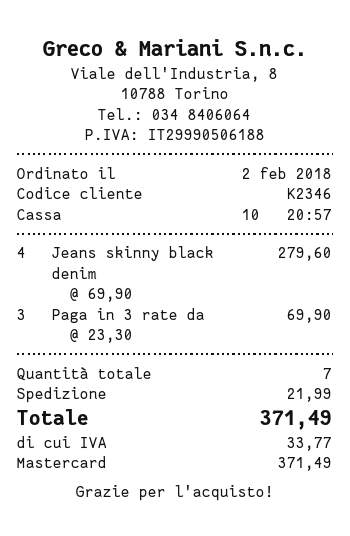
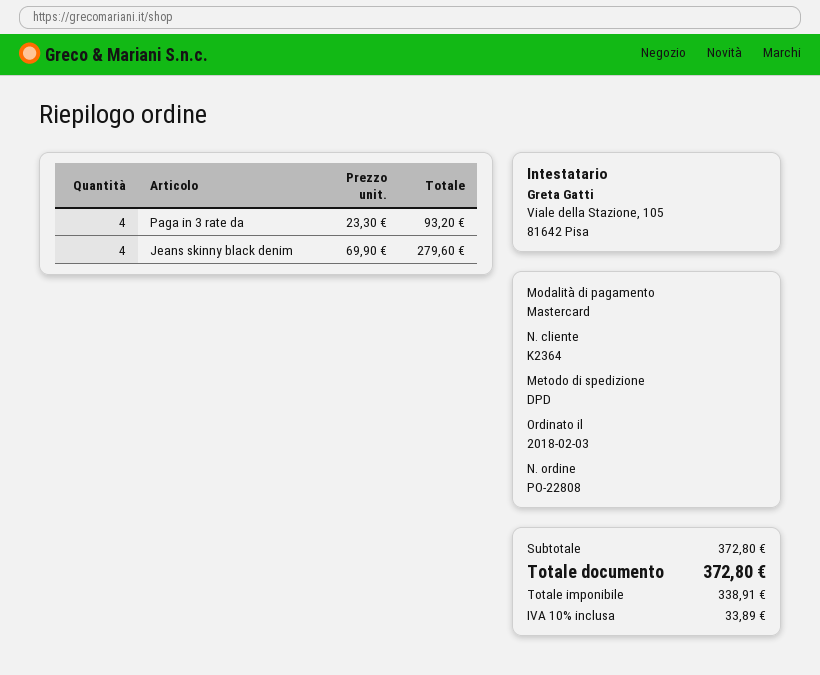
order date: 2018-02-02 -> 2018-02-03
customer number: K2346 -> K2364
Paga in 3 rate da: 3 x 23.30 = 69.90 -> 4 x 23.30 = 93.20
shipping: 21.99 -> none
tax: 33.77 -> 33.89
total: 371.49 -> 372.80

